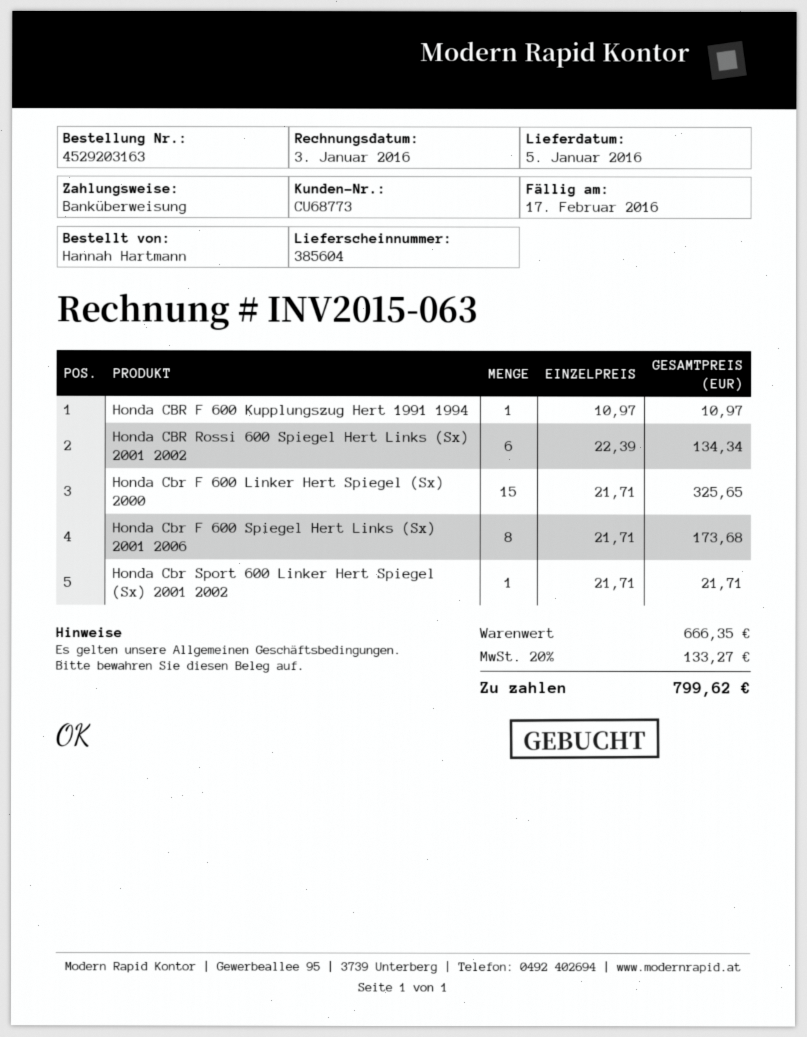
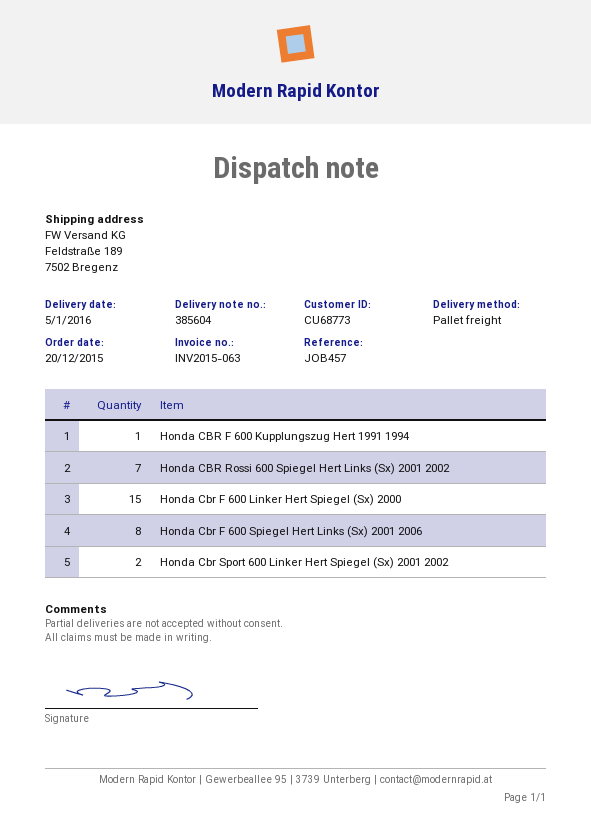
Honda CBR Rossi 600 Spiegel Hert Links (Sx) 2001 2002: 6 -> 7
Honda Cbr Sport 600 Linker Hert Spiegel (Sx) 2001 2002: 1 -> 2

